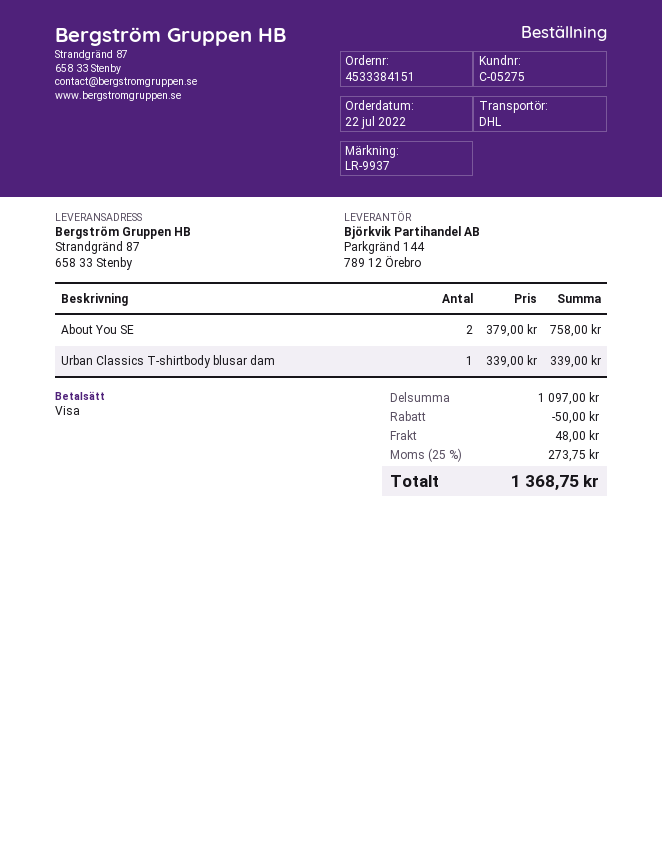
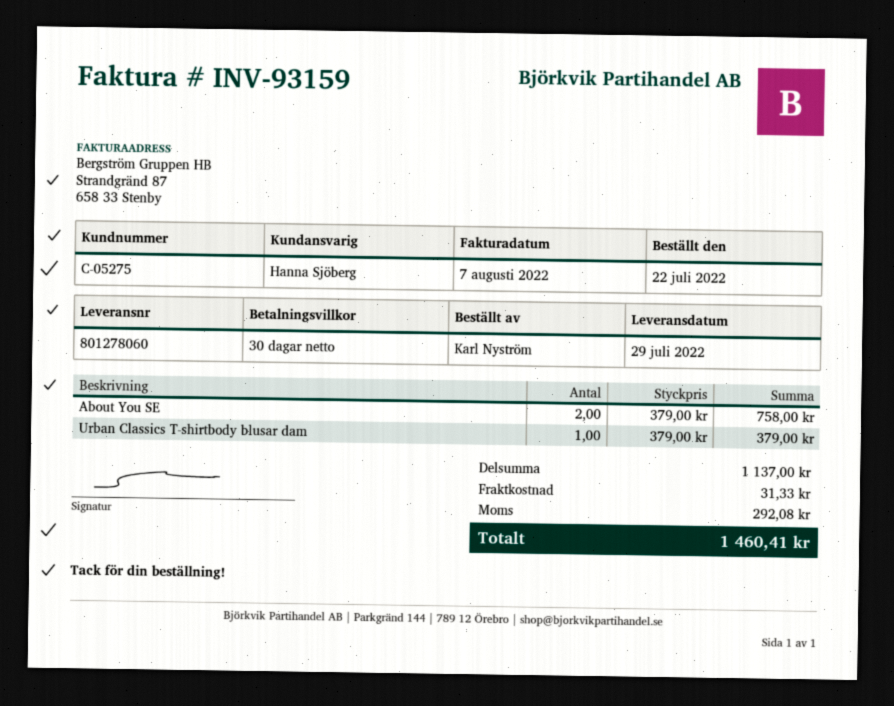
Urban Classics T-shirtbody blusar dam: 1 x 339.00 = 339.00 -> 1 x 379.00 = 379.00
subtotal: 1097.00 -> 1137.00
discount: 50.00 -> none
shipping: 48.00 -> 31.33
tax: 273.75 -> 292.08
total: 1368.75 -> 1460.41

